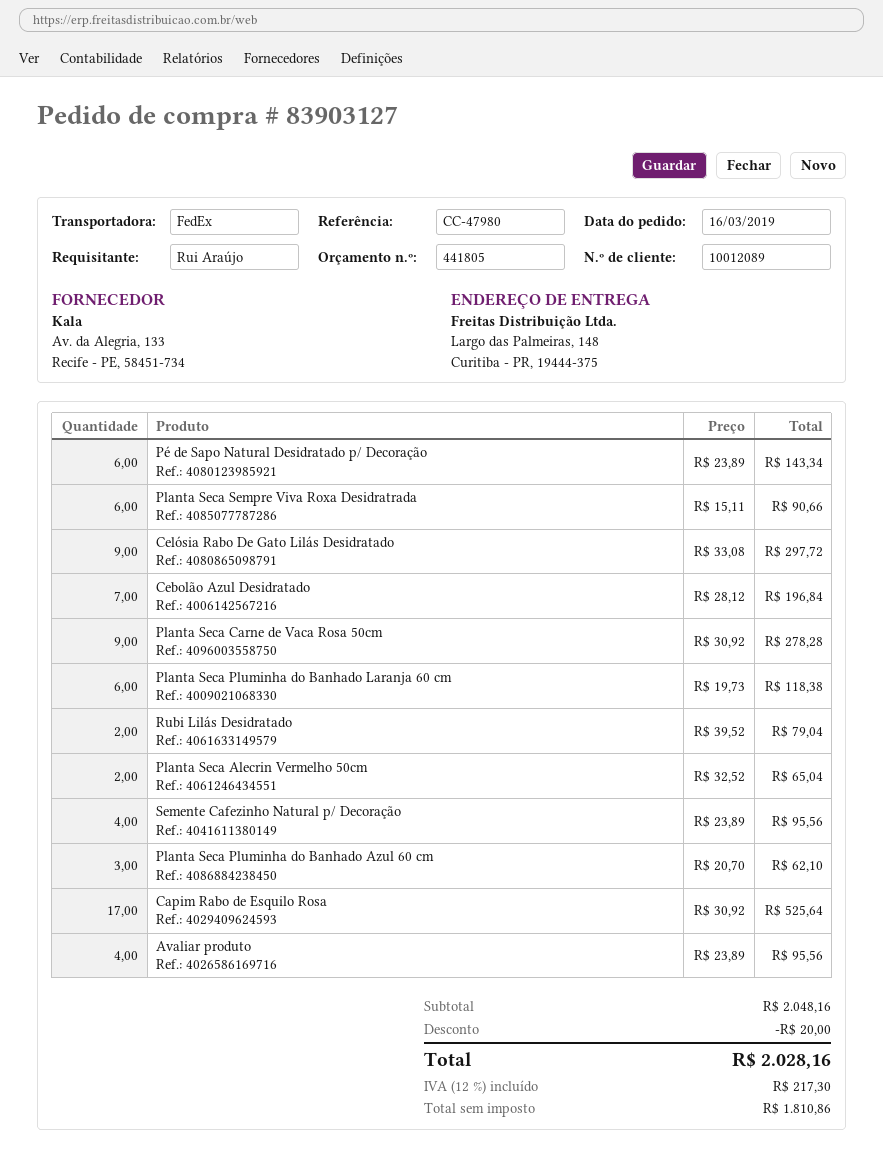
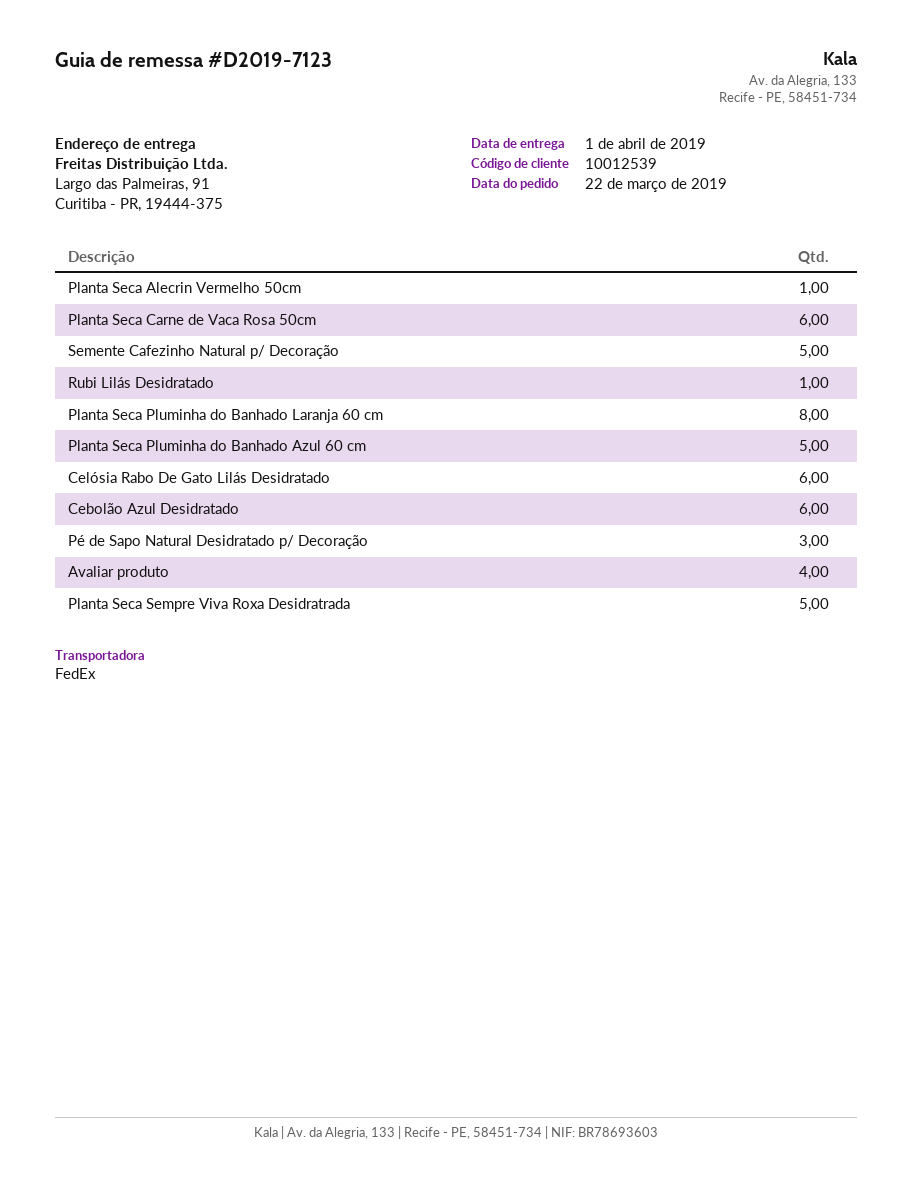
order date: 2019-03-16 -> 2019-03-22
customer number: 10012089 -> 10012539
ship to: Largo das Palmeiras, 148, Curitiba - PR, 19444-375 -> Largo das Palmeiras, 91, Curitiba - PR, 19444-375
Pé de Sapo Natural Desidratado p/ Decoração: 6 -> 3
Planta Seca Sempre Viva Roxa Desidratrada: 6 -> 5
Celósia Rabo De Gato Lilás Desidratado: 9 -> 6
Cebolão Azul Desidratado: 7 -> 6
Planta Seca Carne de Vaca Rosa 50cm: 9 -> 6
Planta Seca Pluminha do Banhado Laranja 60 cm: 6 -> 8
Rubi Lilás Desidratado: 2 -> 1
Planta Seca Alecrin Vermelho 50cm: 2 -> 1
Semente Cafezinho Natural p/ Decoração: 4 -> 5
Planta Seca Pluminha do Banhado Azul 60 cm: 3 -> 5
Capim Rabo de Esquilo Rosa: 17 -> none

